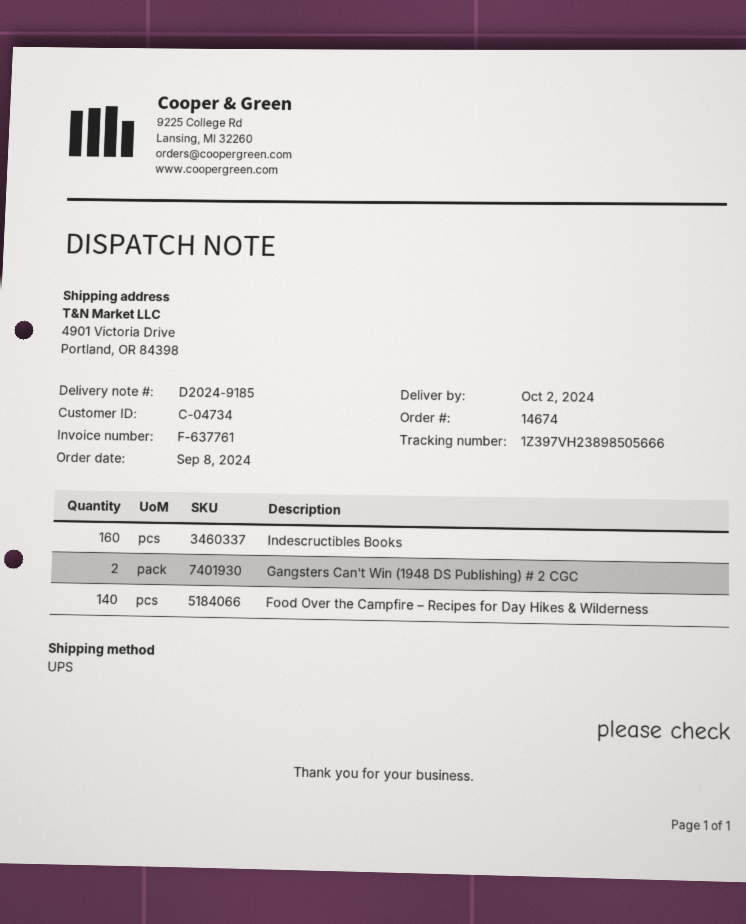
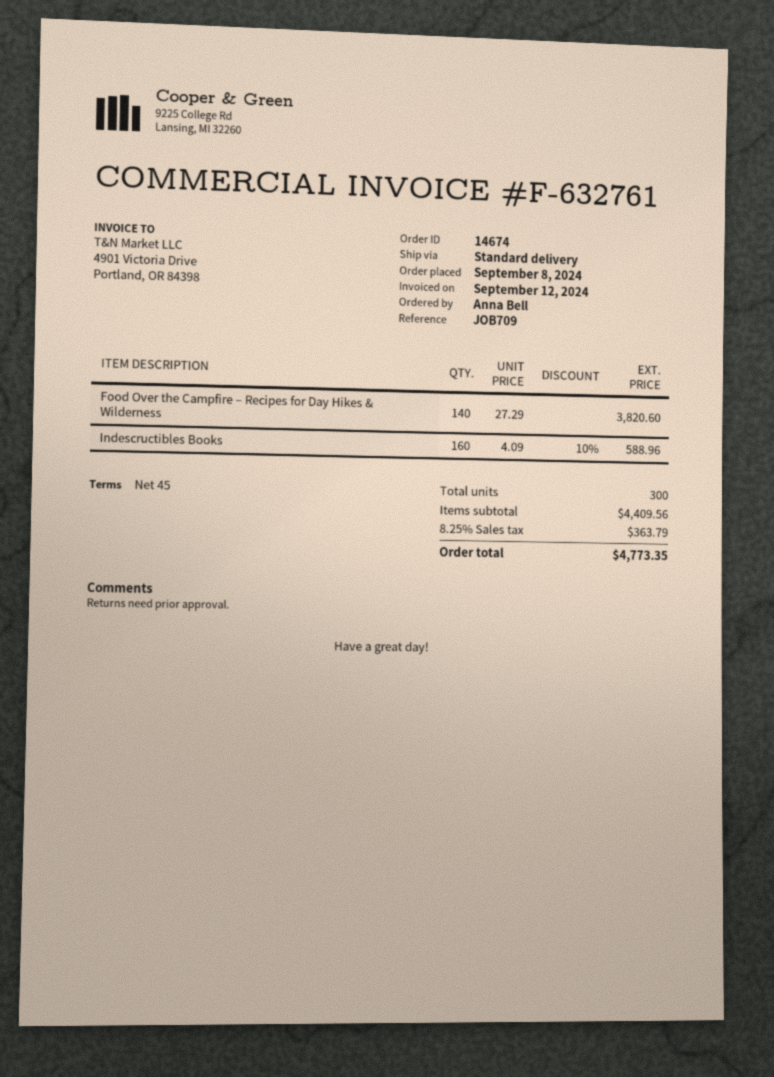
invoice number: F-637761 -> F-632761
shipping method: UPS -> standard
Gangsters Can't Win (1948 DS Publishing) # 2 CGC: 2 -> none

